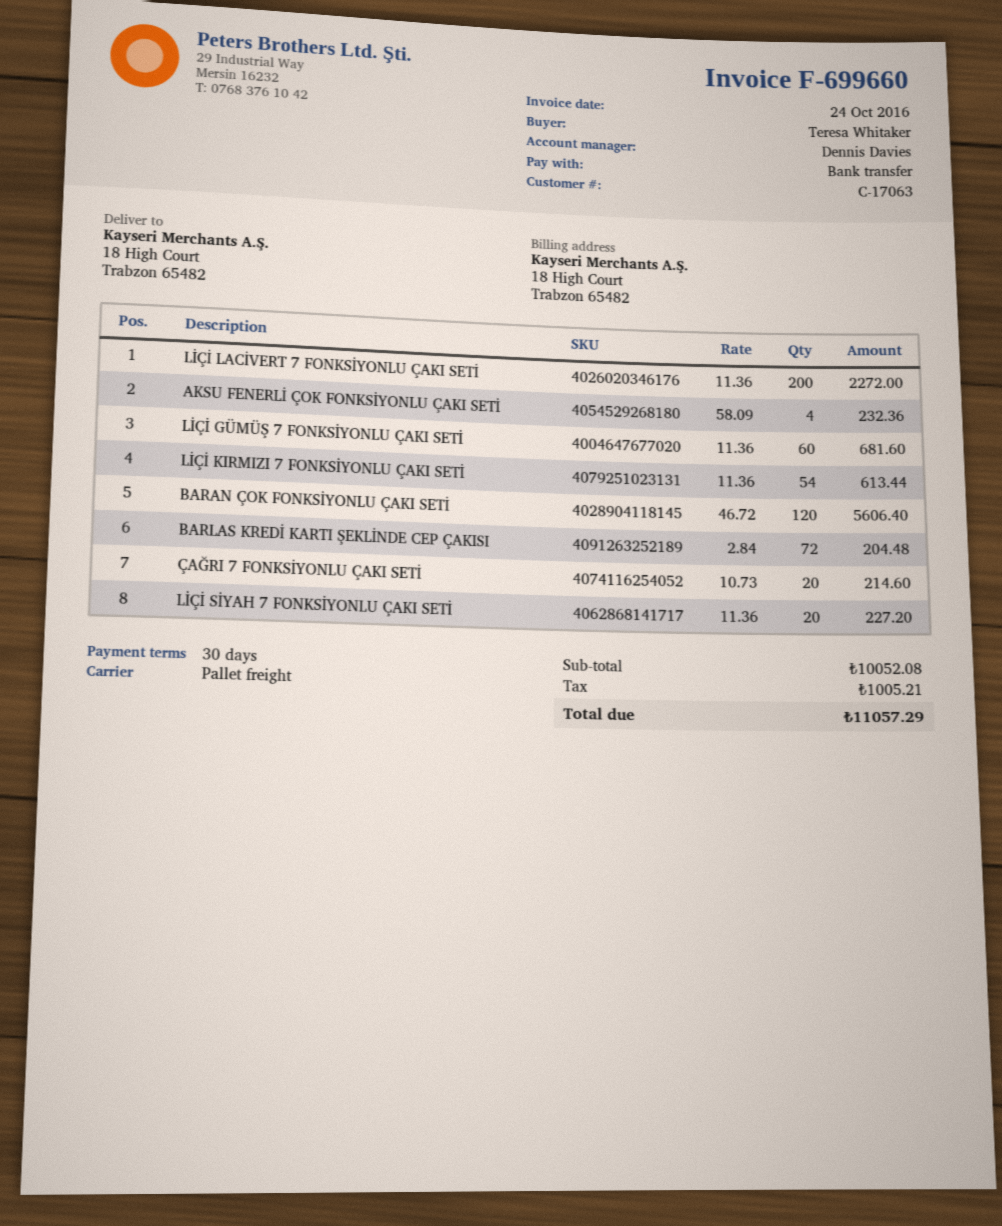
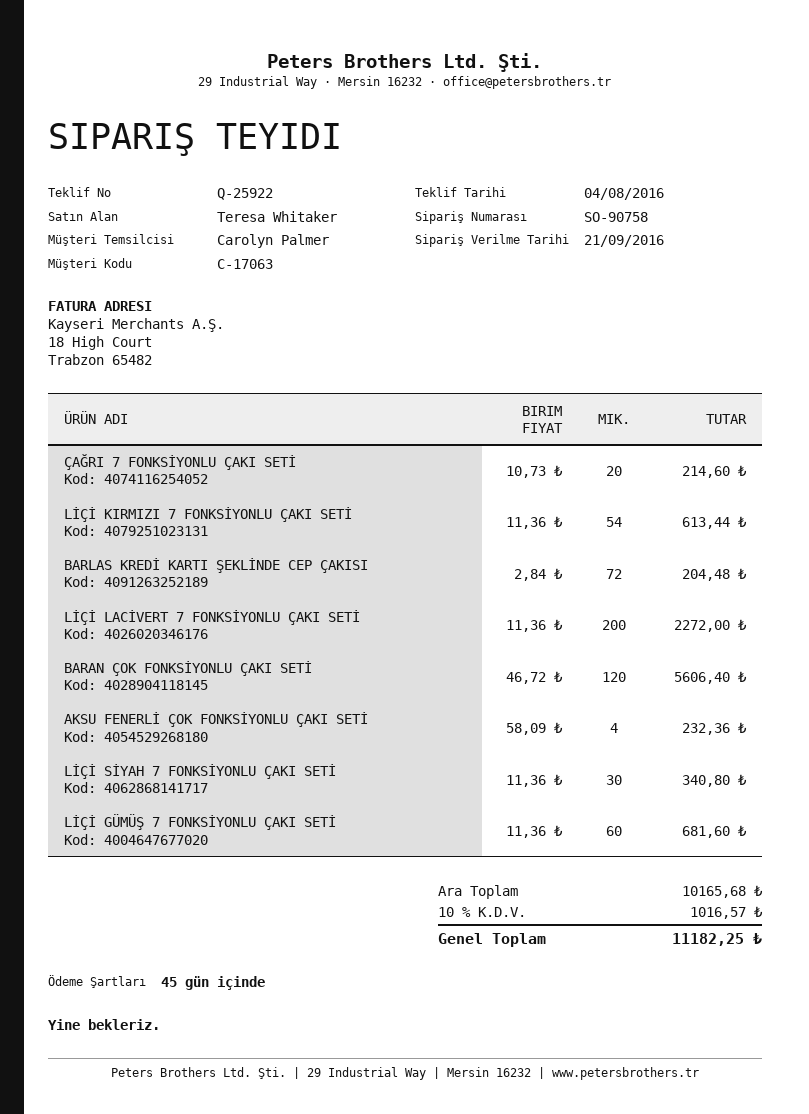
payment terms: 30 days -> 45 days
sales rep: Dennis Davies -> Carolyn Palmer
LİÇİ SİYAH 7 FONKSİYONLU ÇAKI SETİ: 20 x 11.36 = 227.20 -> 30 x 11.36 = 340.80
subtotal: 10052.08 -> 10165.68
tax: 1005.21 -> 1016.57
total: 11057.29 -> 11182.25

